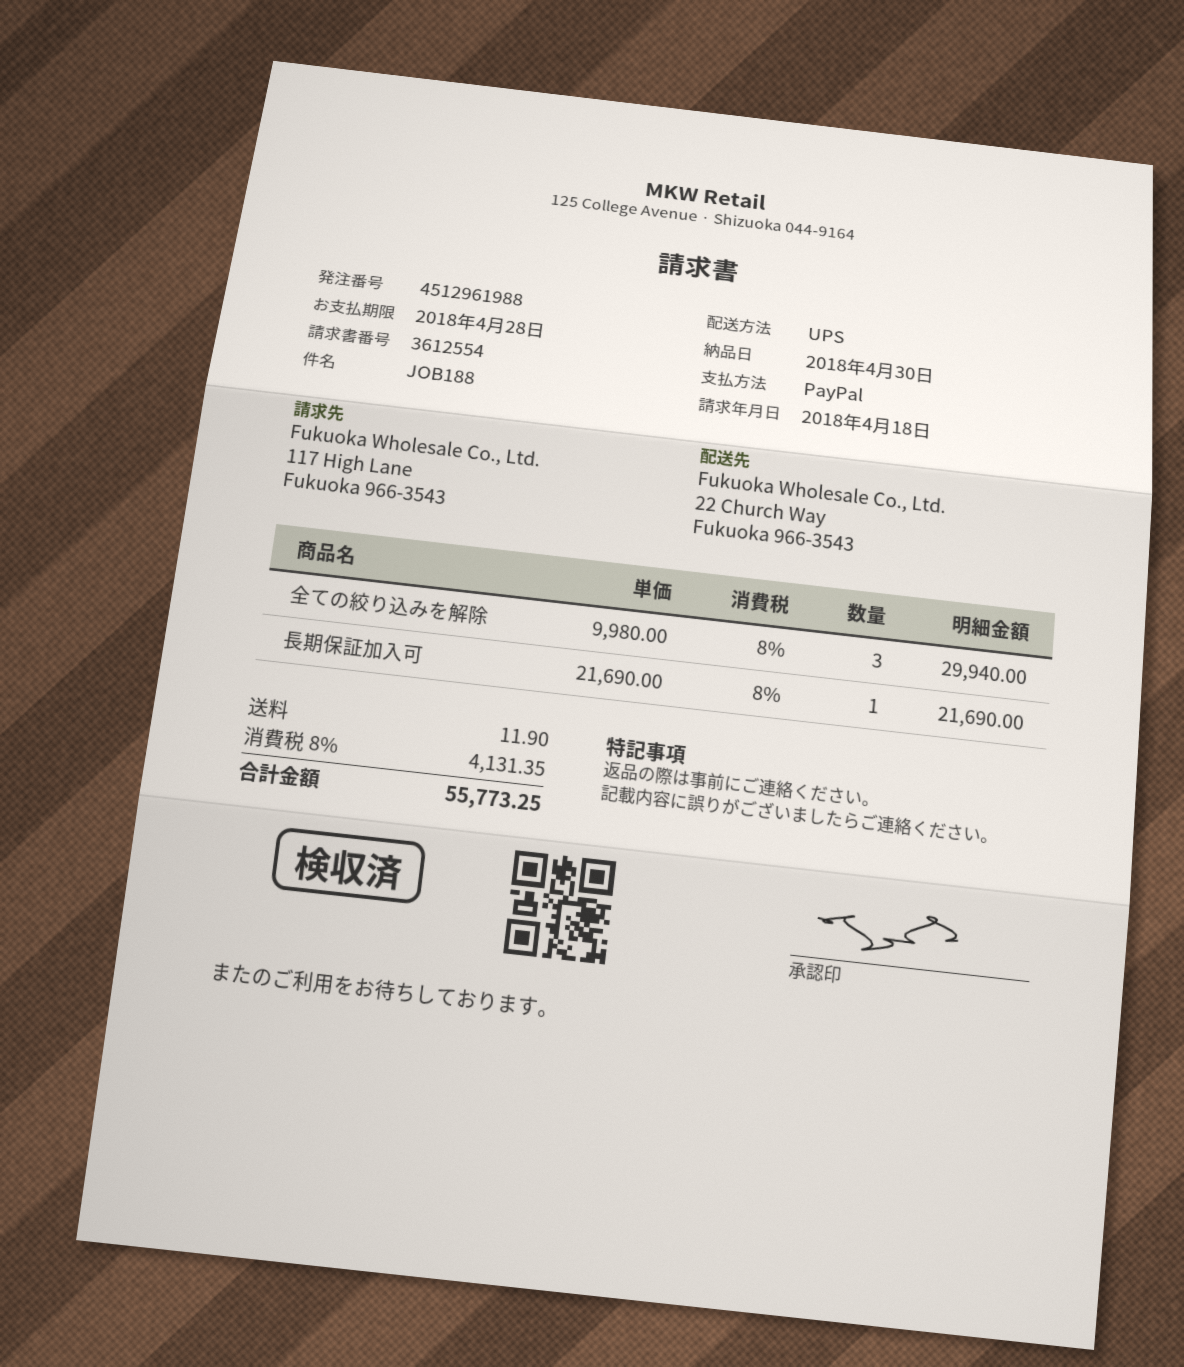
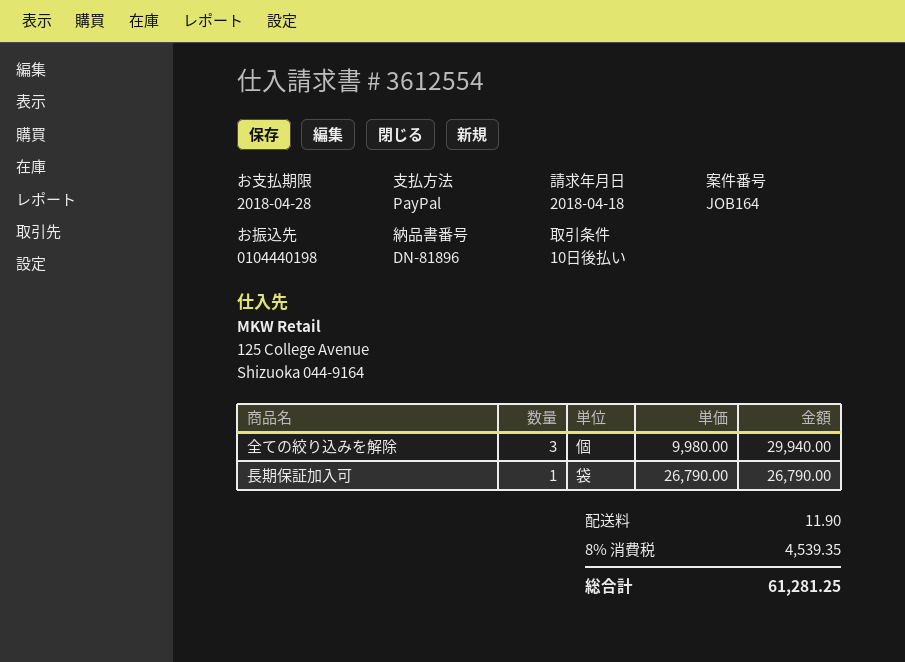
reference: JOB188 -> JOB164
長期保証加入可: 1 x 21690.00 = 21690.00 -> 1 x 26790.00 = 26790.00
tax: 8% = 4131.35 -> 8% = 4539.35
total: 55773.25 -> 61281.25

